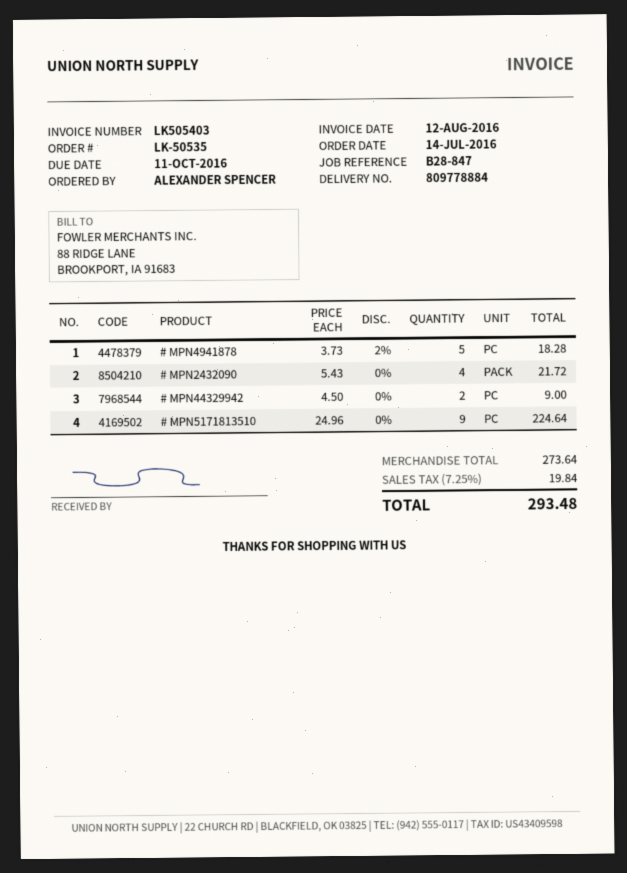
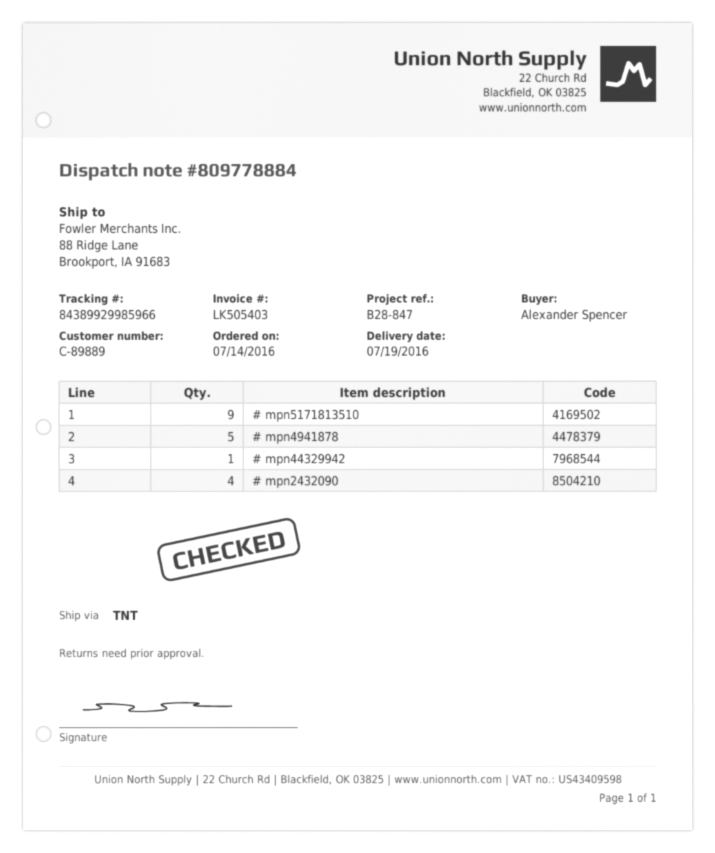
# MPN44329942: 2 -> 1

